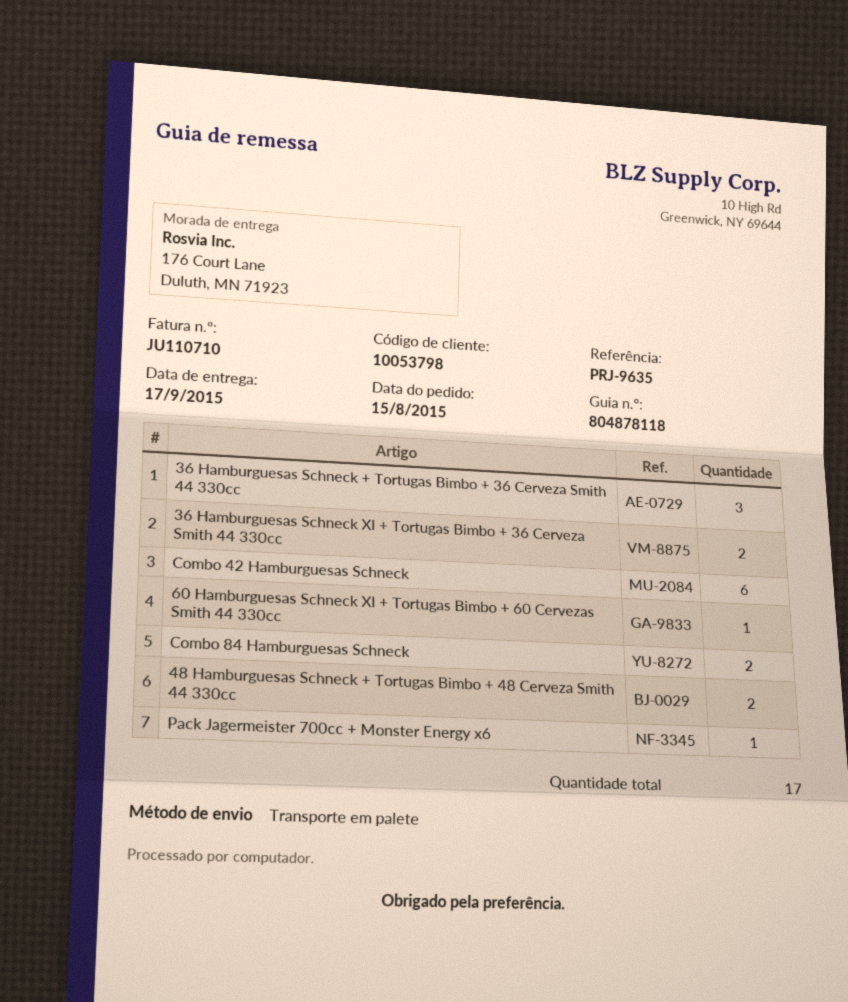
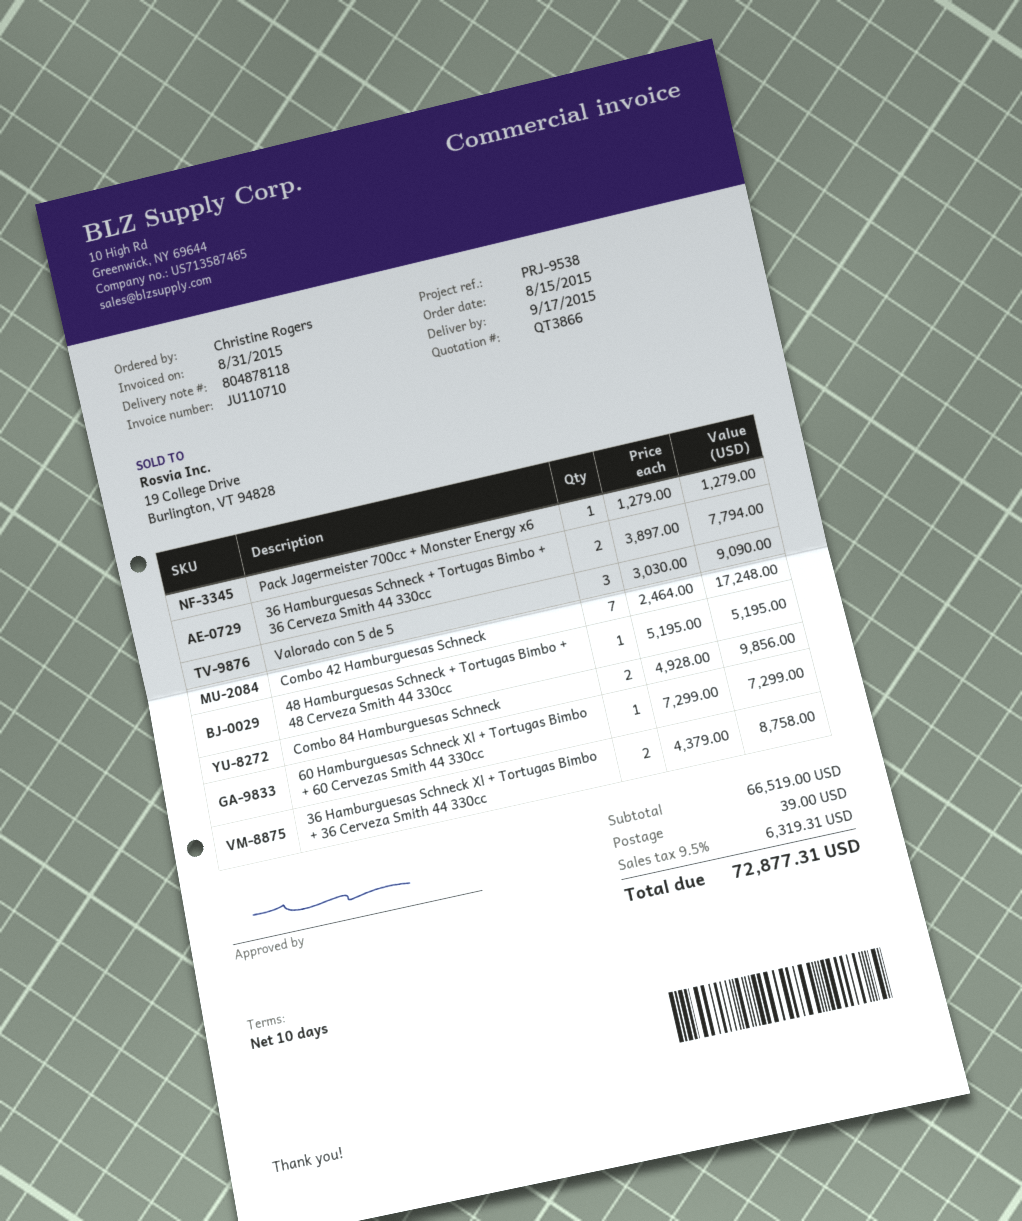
reference: PRJ-9635 -> PRJ-9538
36 Hamburguesas Schneck + Tortugas Bimbo + 36 Cerveza Smith 44 330cc: 3 -> 2
Combo 42 Hamburguesas Schneck: 6 -> 7
48 Hamburguesas Schneck + Tortugas Bimbo + 48 Cerveza Smith 44 330cc: 2 -> 1
Valorado con 5 de 5: none -> 3

